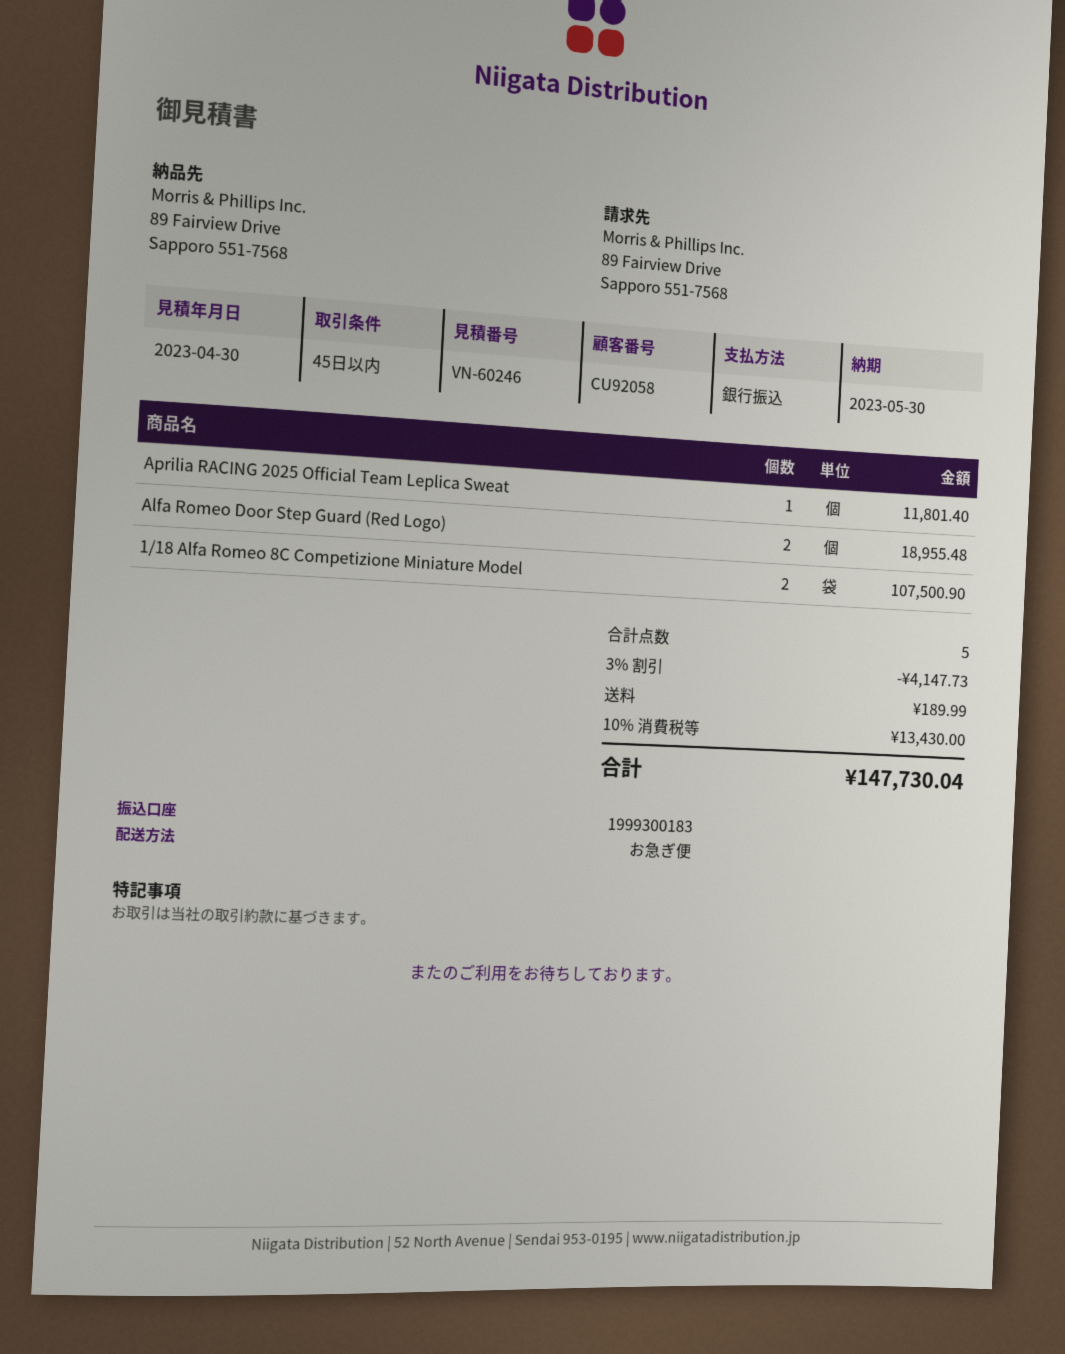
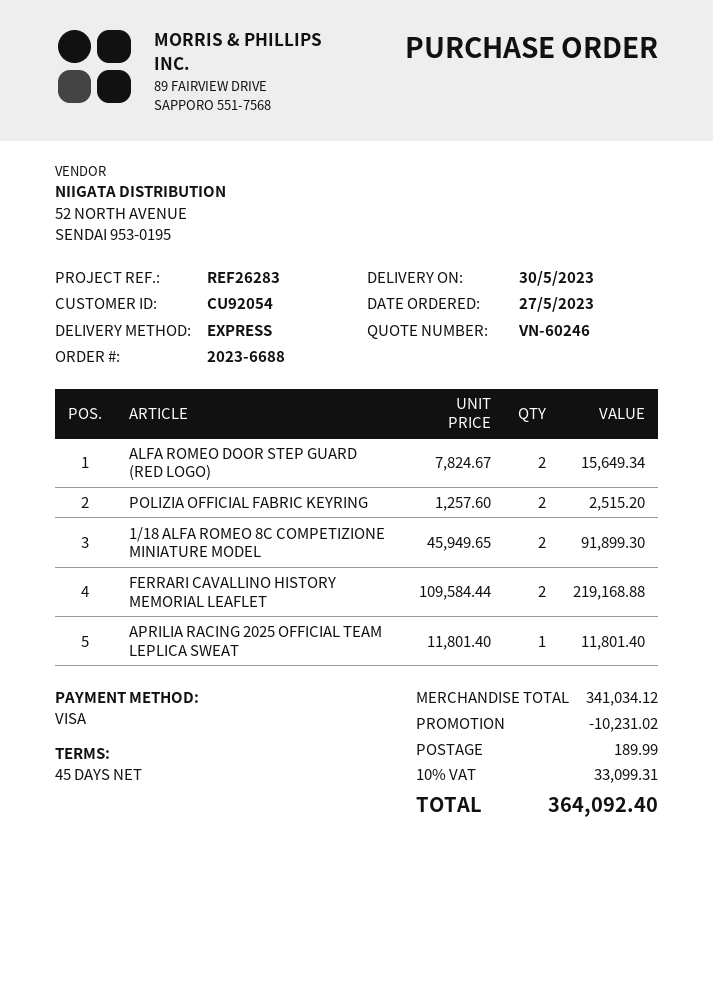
customer number: CU92058 -> CU92054
payment method: bank transfer -> Visa
Alfa Romeo Door Step Guard (Red Logo): 2 for 18955.48 -> 2 for 15649.34
1/18 Alfa Romeo 8C Competizione Miniature Model: 2 for 107500.90 -> 2 for 91899.30
POLIZIA OFFICIAL FABRIC KEYRING: none -> 2 for 2515.20
FERRARI CAVALLINO HISTORY MEMORIAL LEAFLET: none -> 2 for 219168.88
discount: 4147.73 -> 10231.02
tax: 10% = 13430.00 -> 10% = 33099.31
total: 147730.04 -> 364092.40

